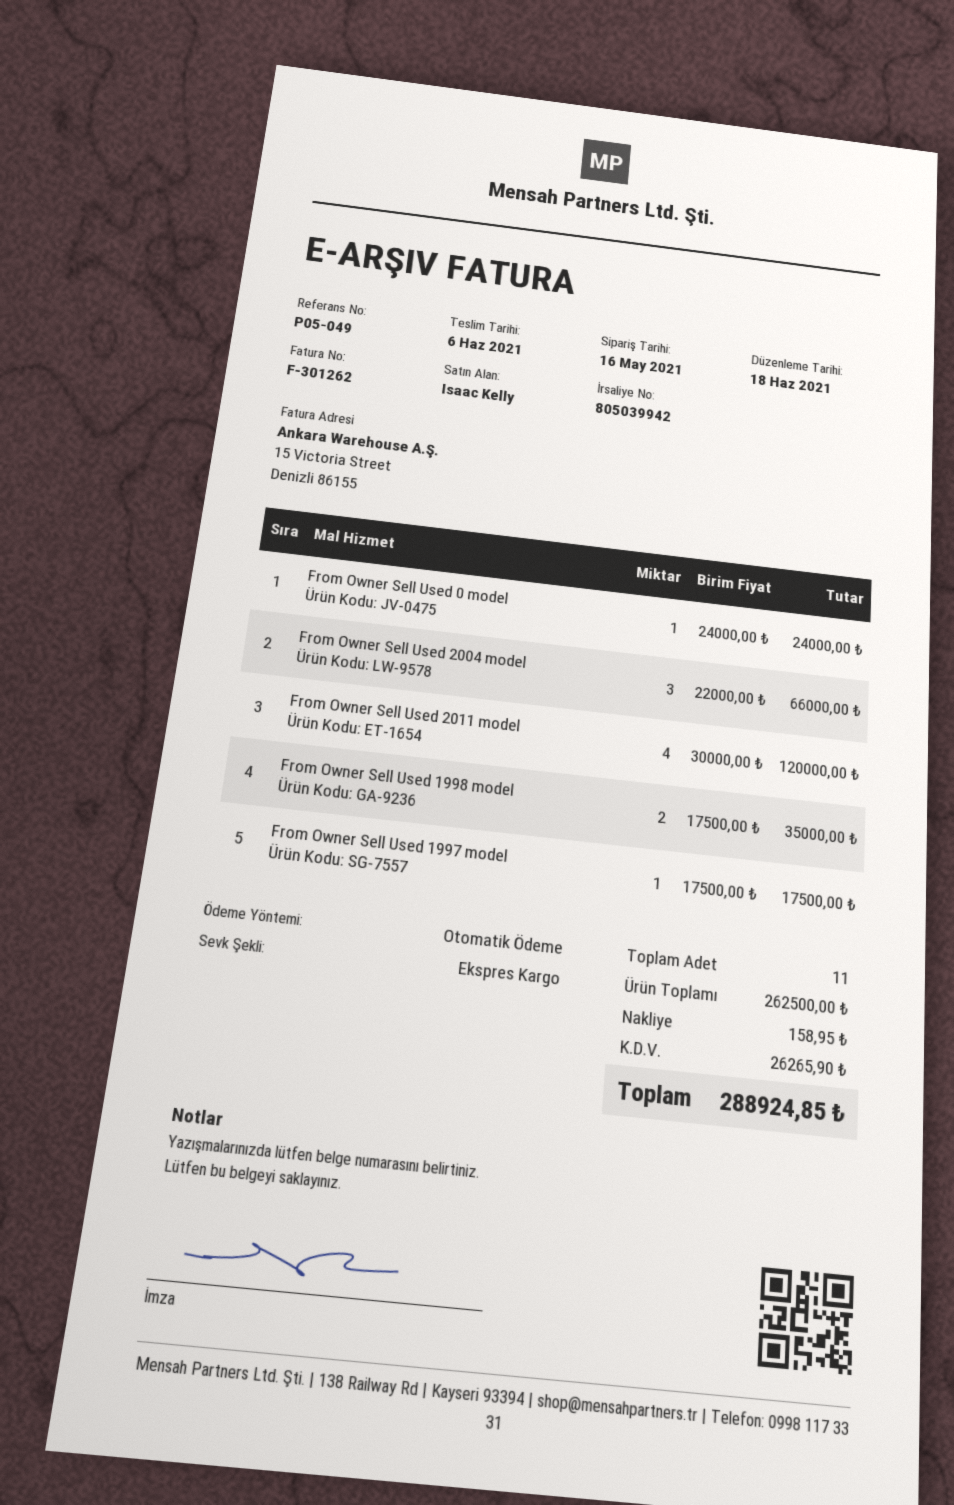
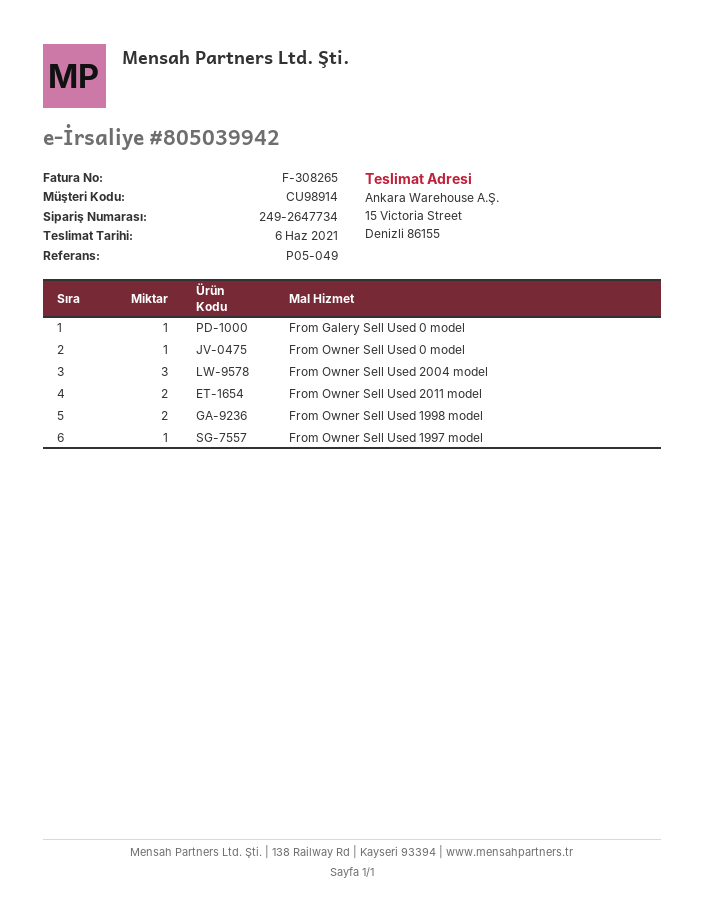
invoice number: F-301262 -> F-308265
From Owner Sell Used 2011 model: 4 -> 2
From Galery Sell Used 0 model: none -> 1

